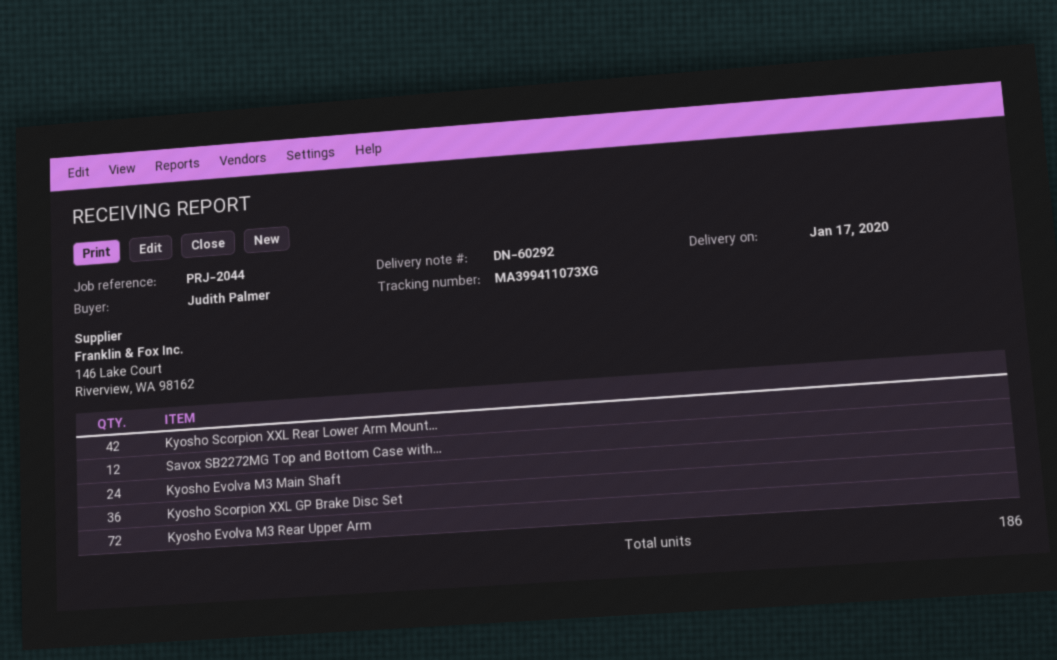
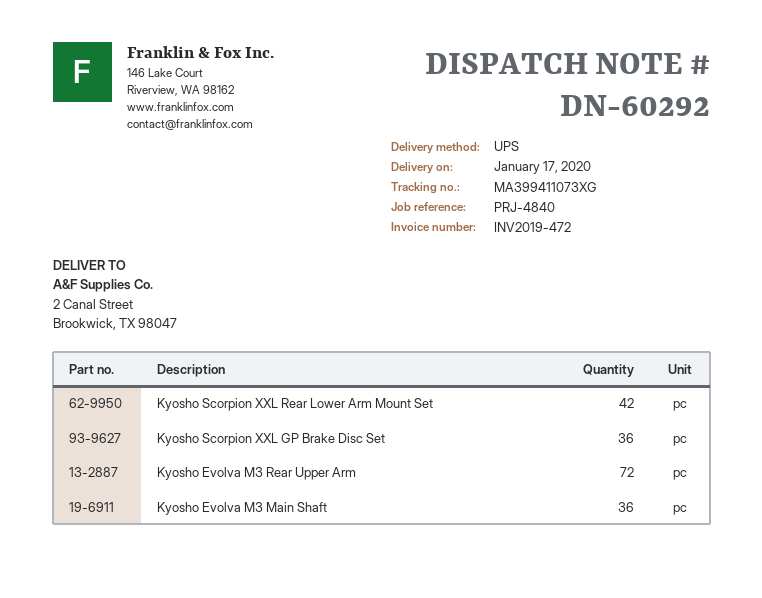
reference: PRJ-2044 -> PRJ-4840
Savox SB2272MG Top and Bottom Case with...: 12 -> none
Kyosho Evolva M3 Main Shaft: 24 -> 36

